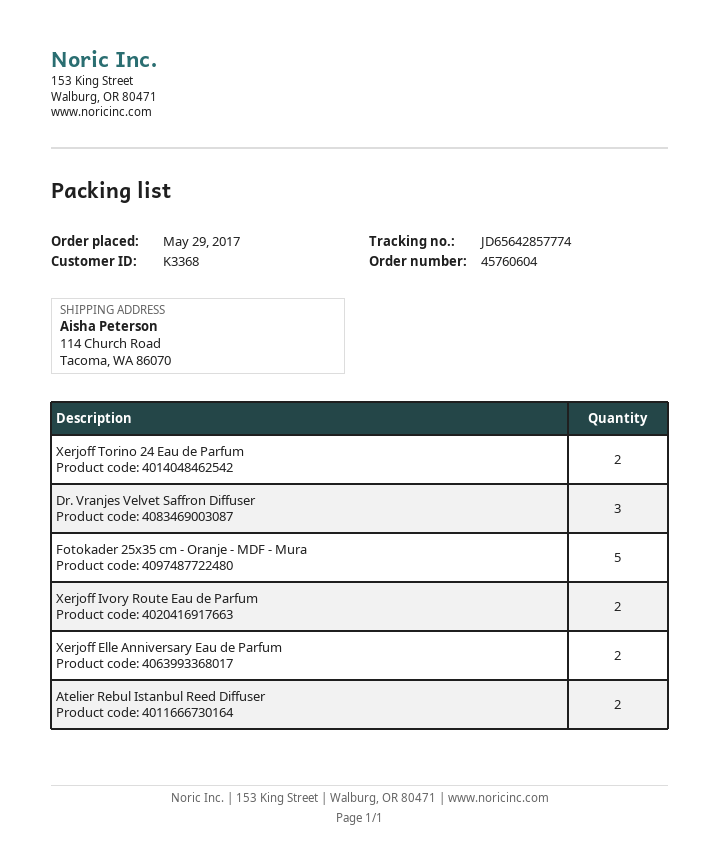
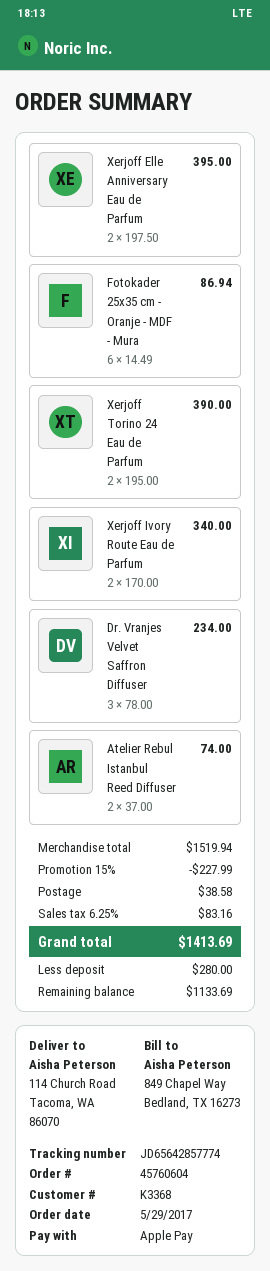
Fotokader 25x35 cm - Oranje - MDF - Mura: 5 -> 6

